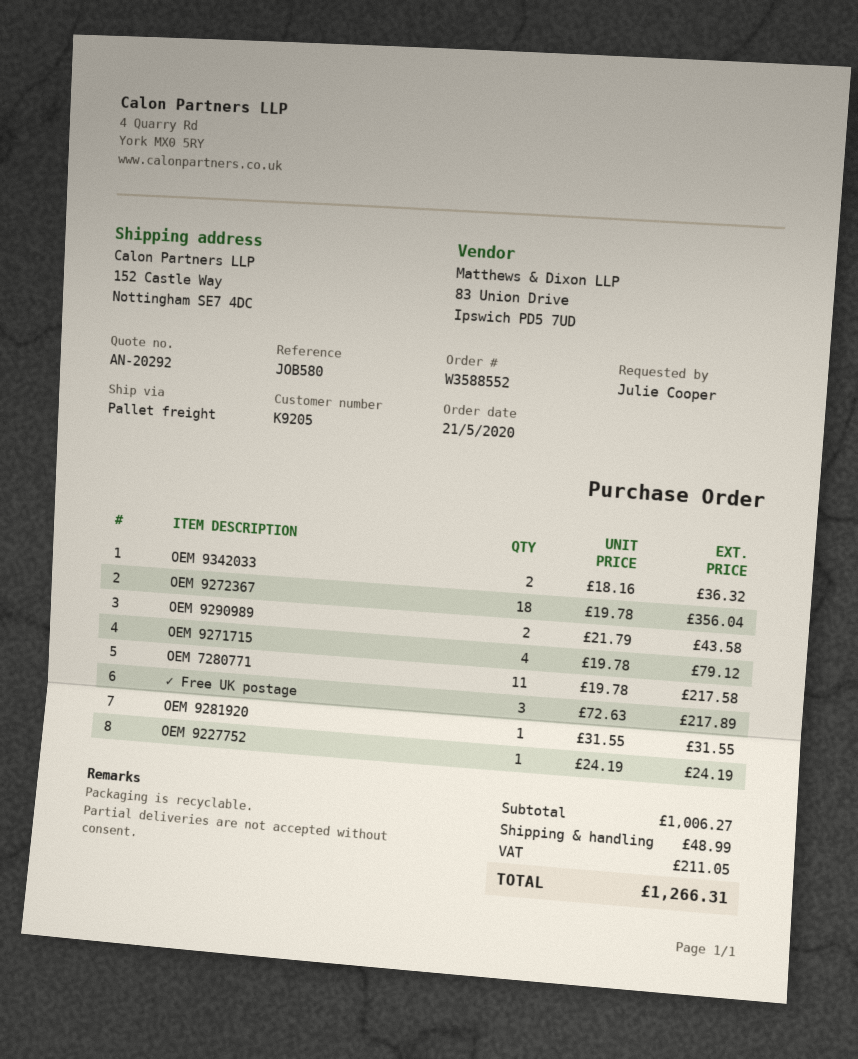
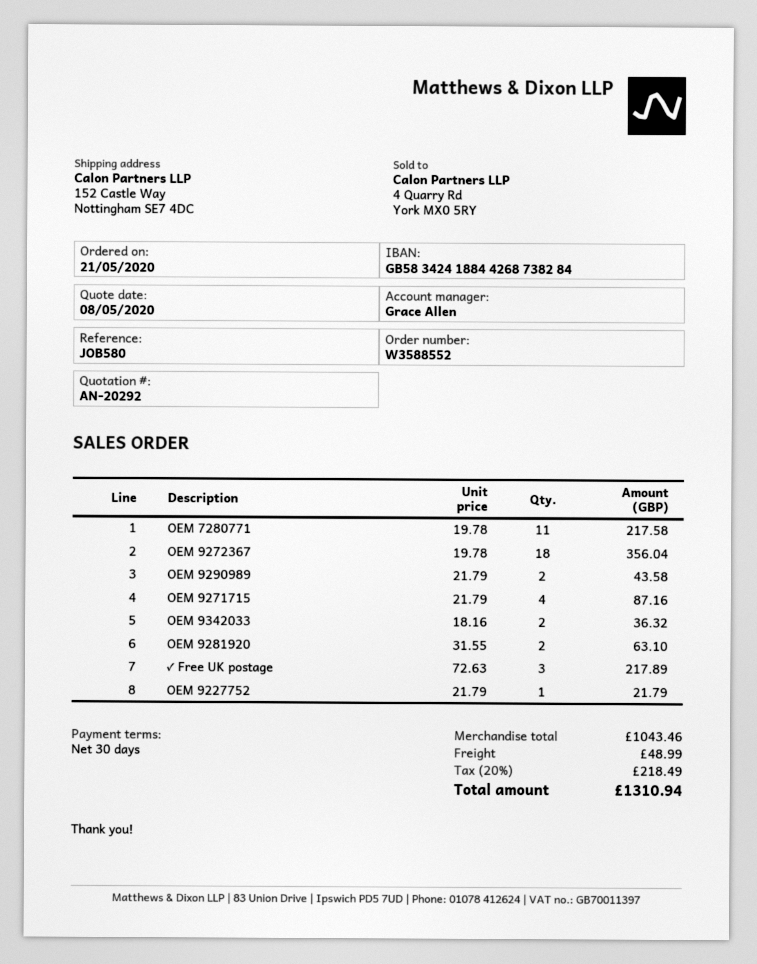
OEM 9271715: 4 x 19.78 = 79.12 -> 4 x 21.79 = 87.16
OEM 9281920: 1 x 31.55 = 31.55 -> 2 x 31.55 = 63.10
OEM 9227752: 1 x 24.19 = 24.19 -> 1 x 21.79 = 21.79
subtotal: 1006.27 -> 1043.46
tax: 211.05 -> 218.49
total: 1266.31 -> 1310.94

